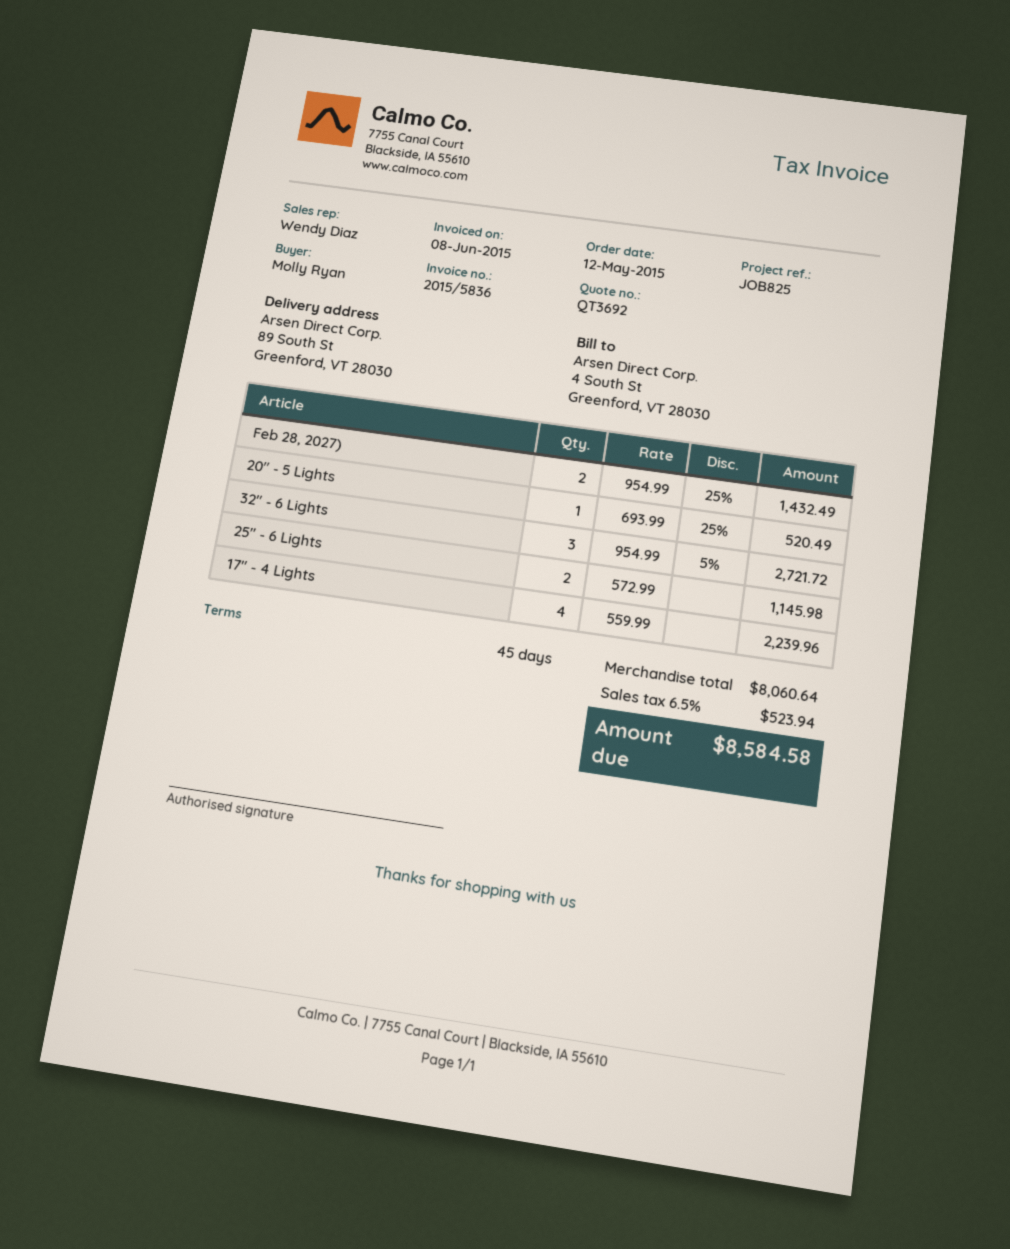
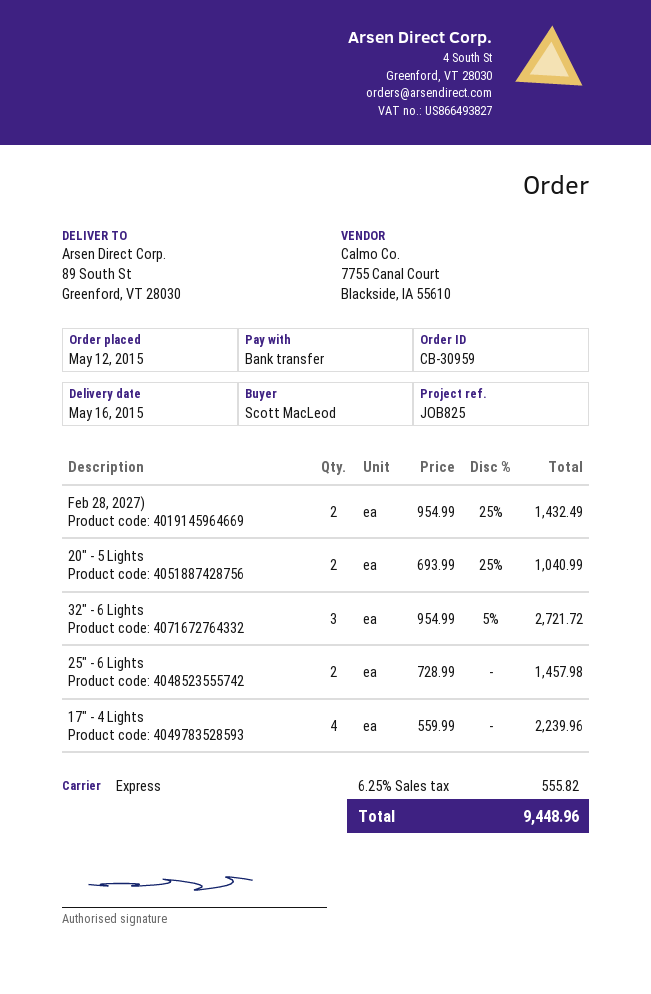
ordered by: Molly Ryan -> Scott MacLeod
20" - 5 Lights: 1 x 693.99 - 25% = 520.49 -> 2 x 693.99 - 25% = 1040.99
25" - 6 Lights: 2 x 572.99 = 1145.98 -> 2 x 728.99 = 1457.98
tax: 6.5% = 523.94 -> 6.25% = 555.82
total: 8584.58 -> 9448.96

